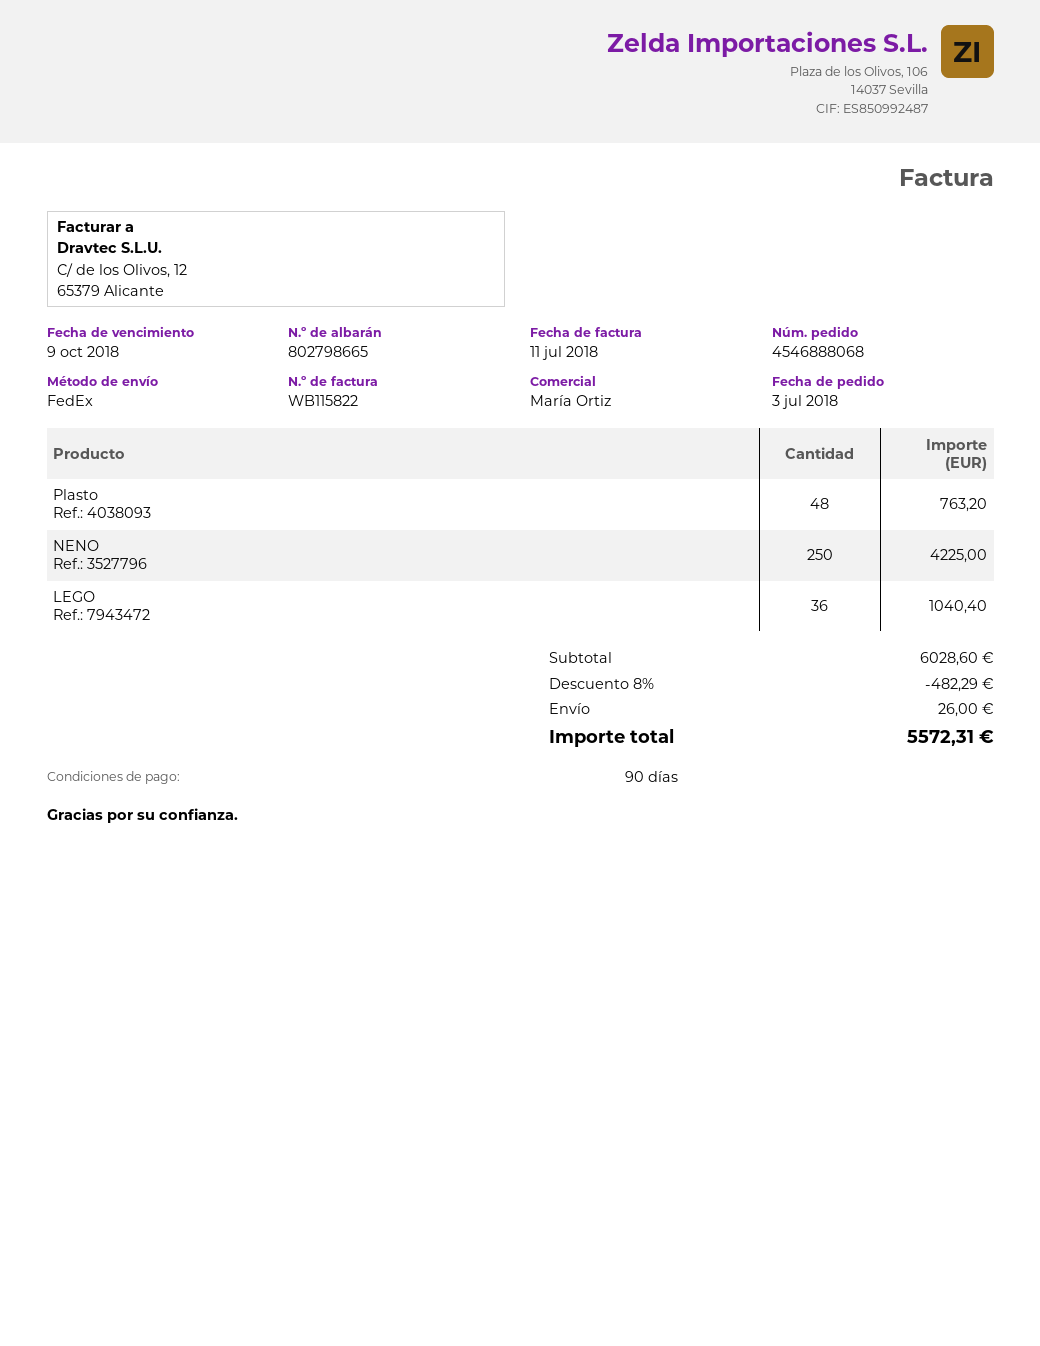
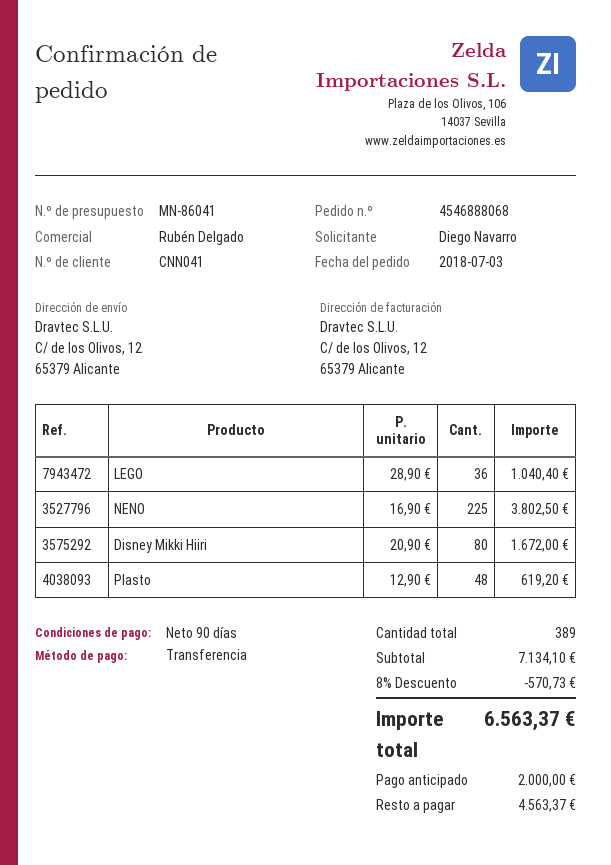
sales rep: María Ortiz -> Rubén Delgado
Plasto: 48 for 763.20 -> 48 for 619.20
NENO: 250 for 4225.00 -> 225 for 3802.50
Disney Mikki Hiiri: none -> 80 for 1672.00
subtotal: 6028.60 -> 7134.10
discount: 8% = 482.29 -> 8% = 570.73
shipping: 26.00 -> none
total: 5572.31 -> 6563.37

